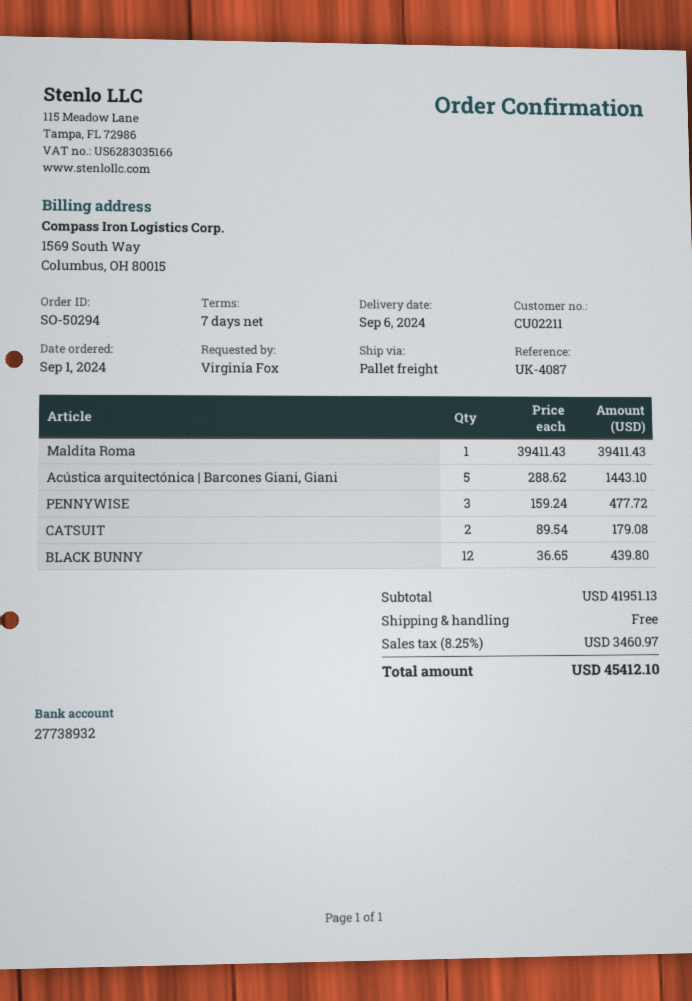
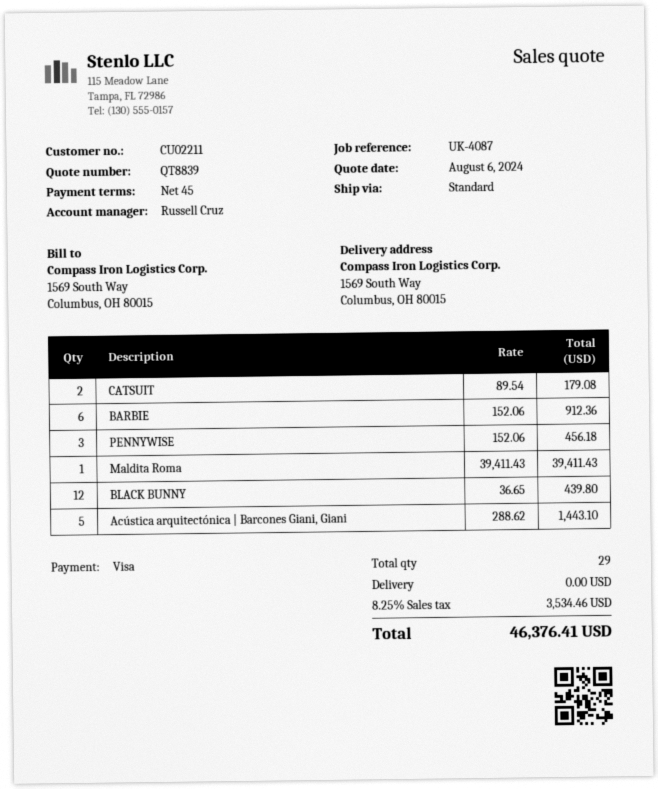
payment terms: 7 days -> 45 days
shipping method: pallet freight -> standard
PENNYWISE: 3 x 159.24 = 477.72 -> 3 x 152.06 = 456.18
BARBIE: none -> 6 x 152.06 = 912.36
tax: 8.25% = 3460.97 -> 8.25% = 3534.46
total: 45412.10 -> 46376.41

